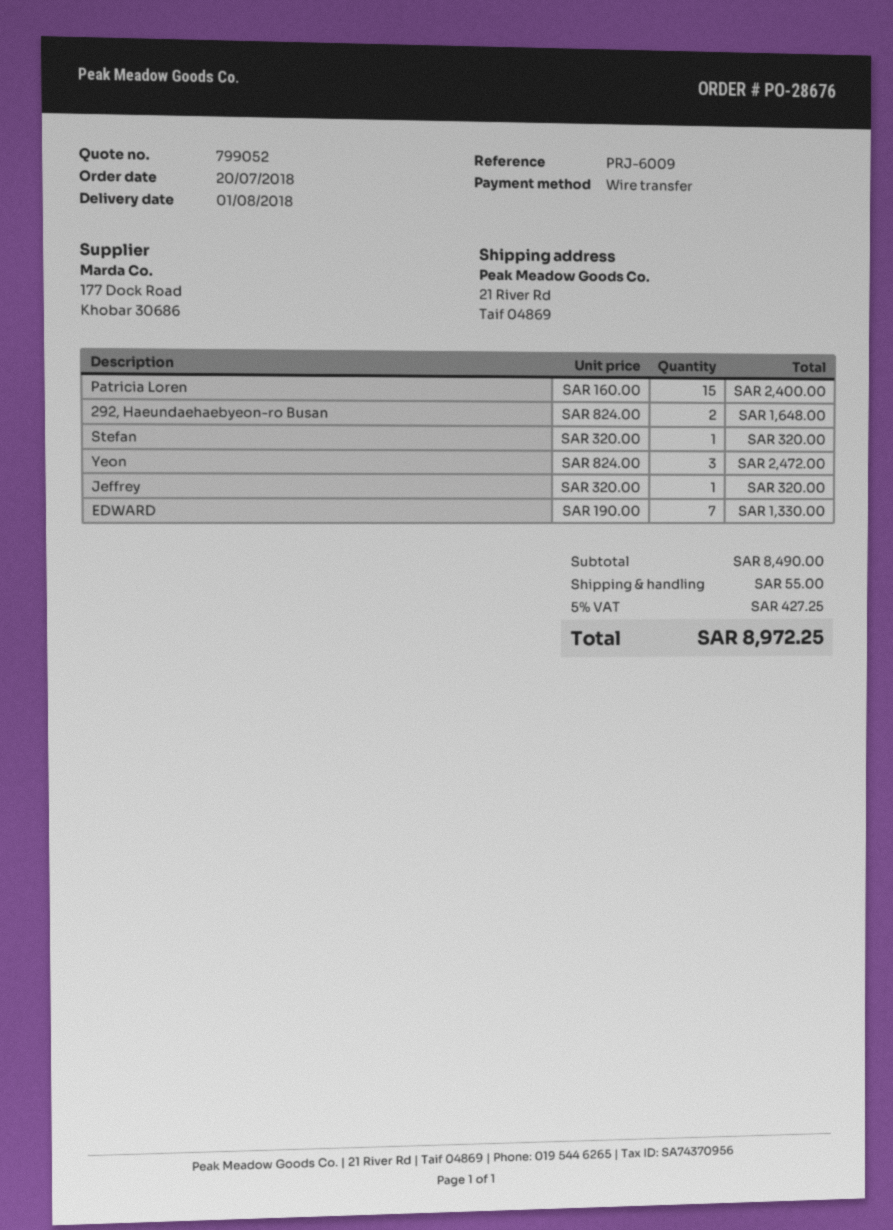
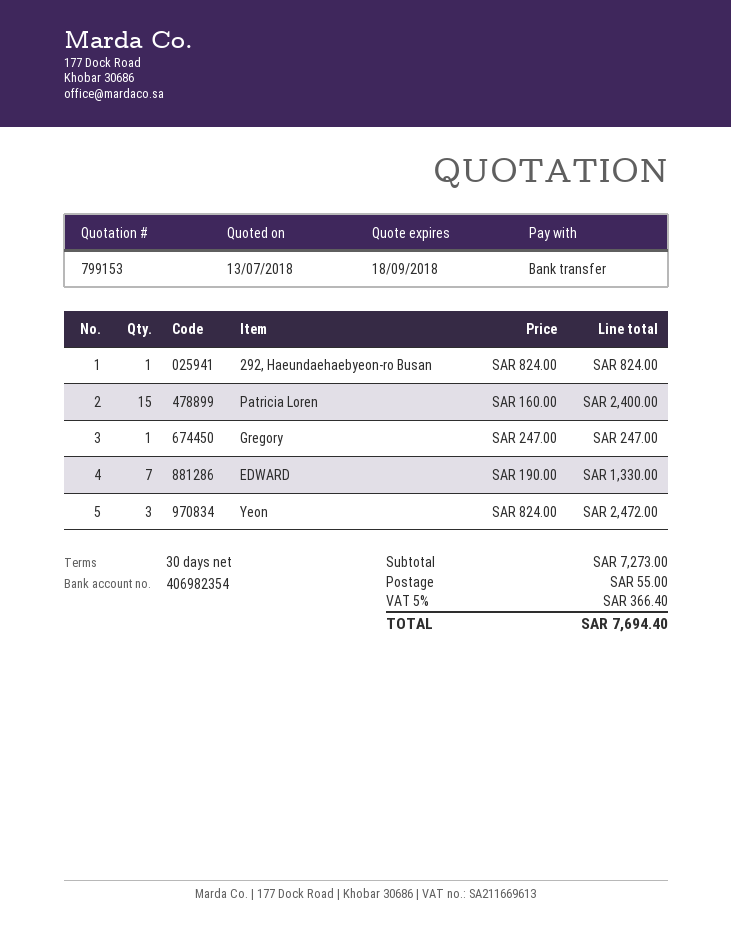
quote number: 799052 -> 799153
292, Haeundaehaebyeon-ro Busan: 2 x 824.00 = 1648.00 -> 1 x 824.00 = 824.00
Stefan: 1 x 320.00 = 320.00 -> none
Jeffrey: 1 x 320.00 = 320.00 -> none
Gregory: none -> 1 x 247.00 = 247.00
subtotal: 8490.00 -> 7273.00
tax: 5% = 427.25 -> 5% = 366.40
total: 8972.25 -> 7694.40

